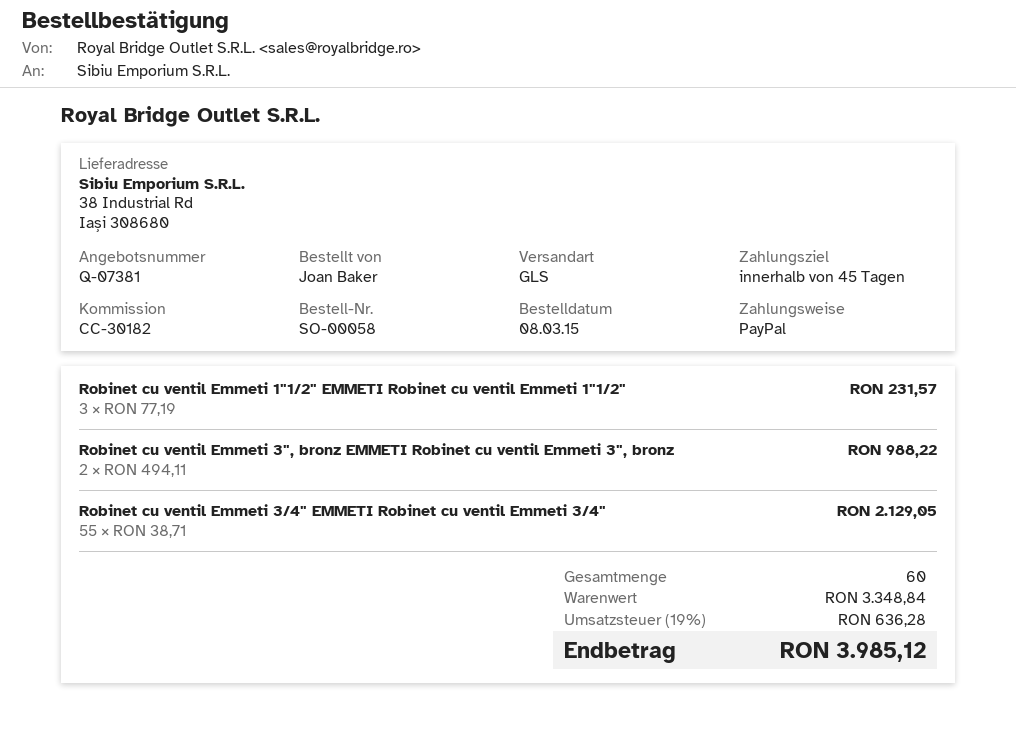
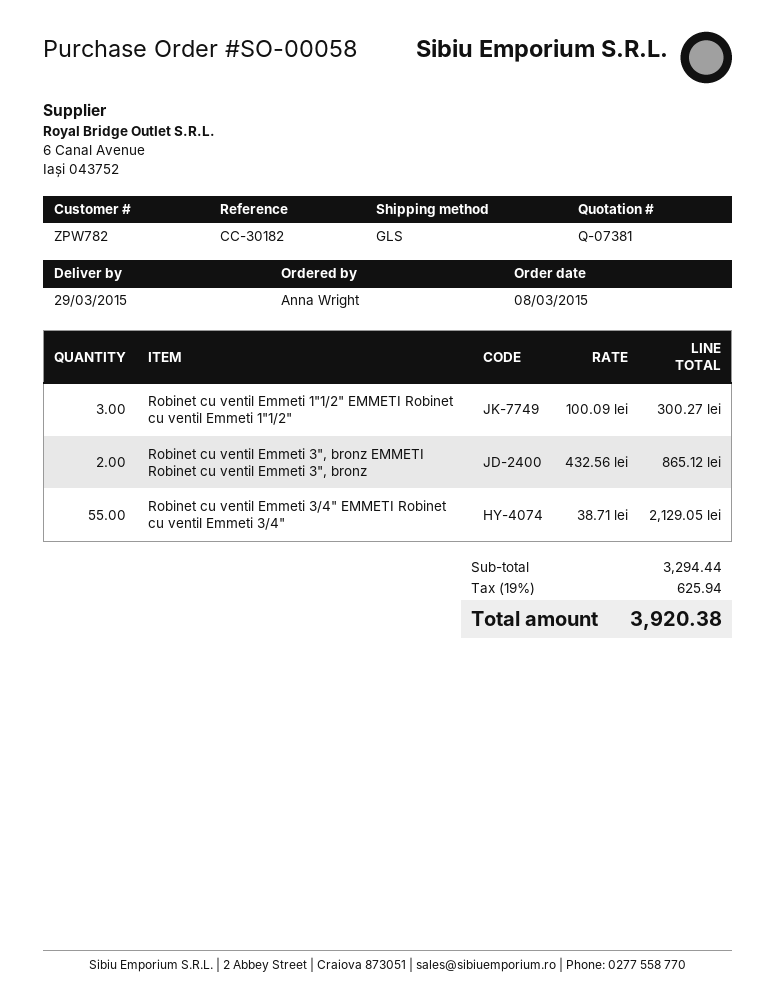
ordered by: Joan Baker -> Anna Wright
Robinet cu ventil Emmeti 1"1/2" EMMETI Robinet cu ventil Emmeti 1"1/2": 3 x 77.19 = 231.57 -> 3 x 100.09 = 300.27
Robinet cu ventil Emmeti 3", bronz EMMETI Robinet cu ventil Emmeti 3", bronz: 2 x 494.11 = 988.22 -> 2 x 432.56 = 865.12
subtotal: 3348.84 -> 3294.44
tax: 19% = 636.28 -> 19% = 625.94
total: 3985.12 -> 3920.38

